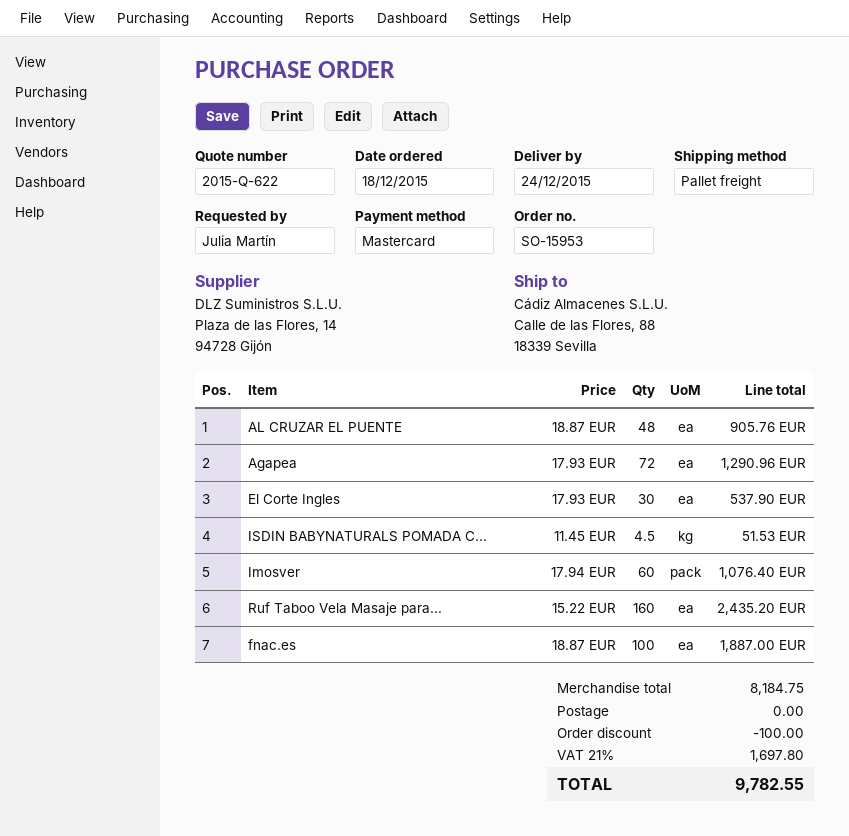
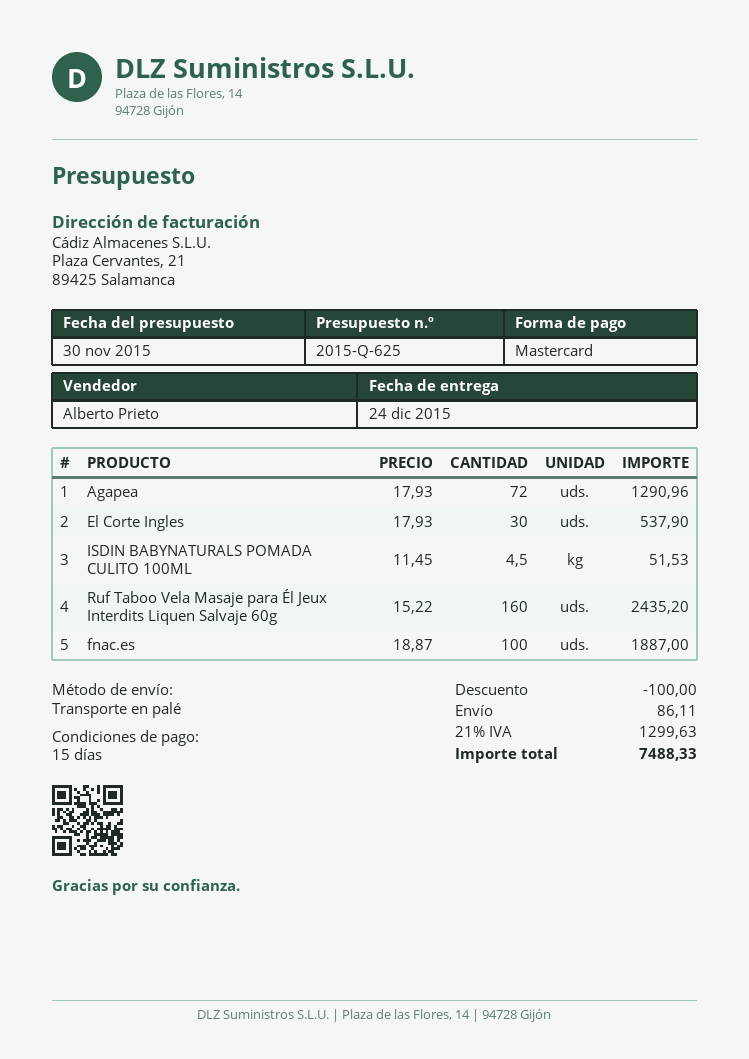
quote number: 2015-Q-622 -> 2015-Q-625
AL CRUZAR EL PUENTE: 48 x 18.87 = 905.76 -> none
Imosver: 60 x 17.94 = 1076.40 -> none
shipping: 0.00 -> 86.11
tax: 21% = 1697.80 -> 21% = 1299.63
total: 9782.55 -> 7488.33

